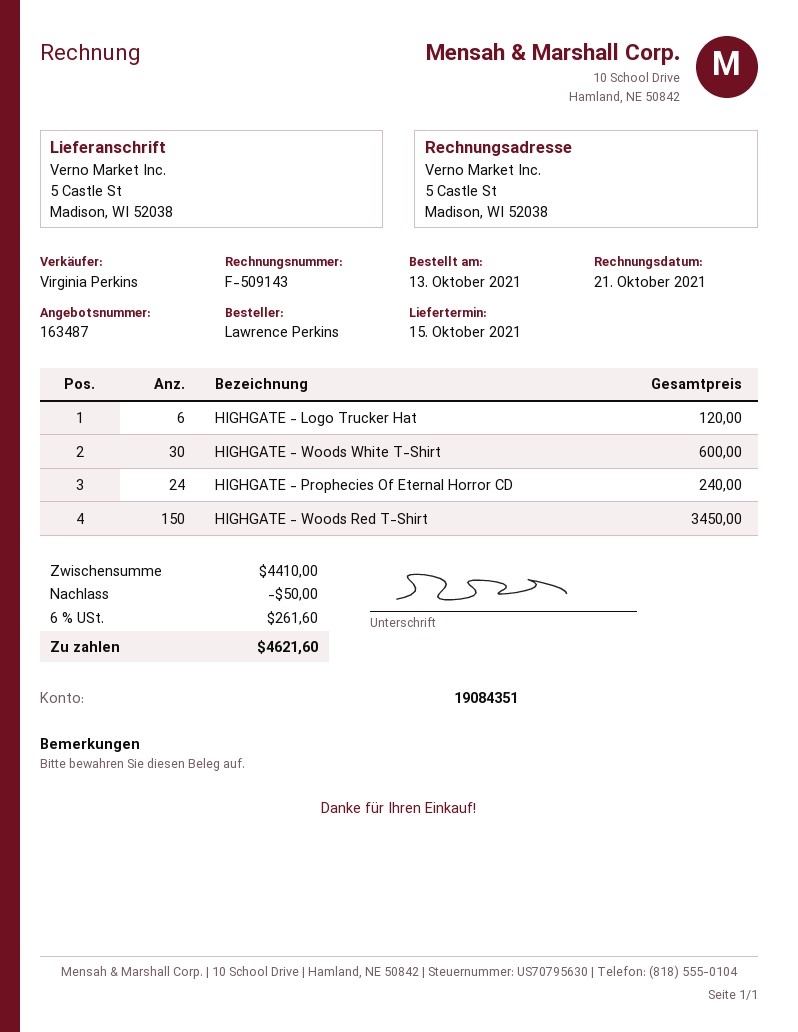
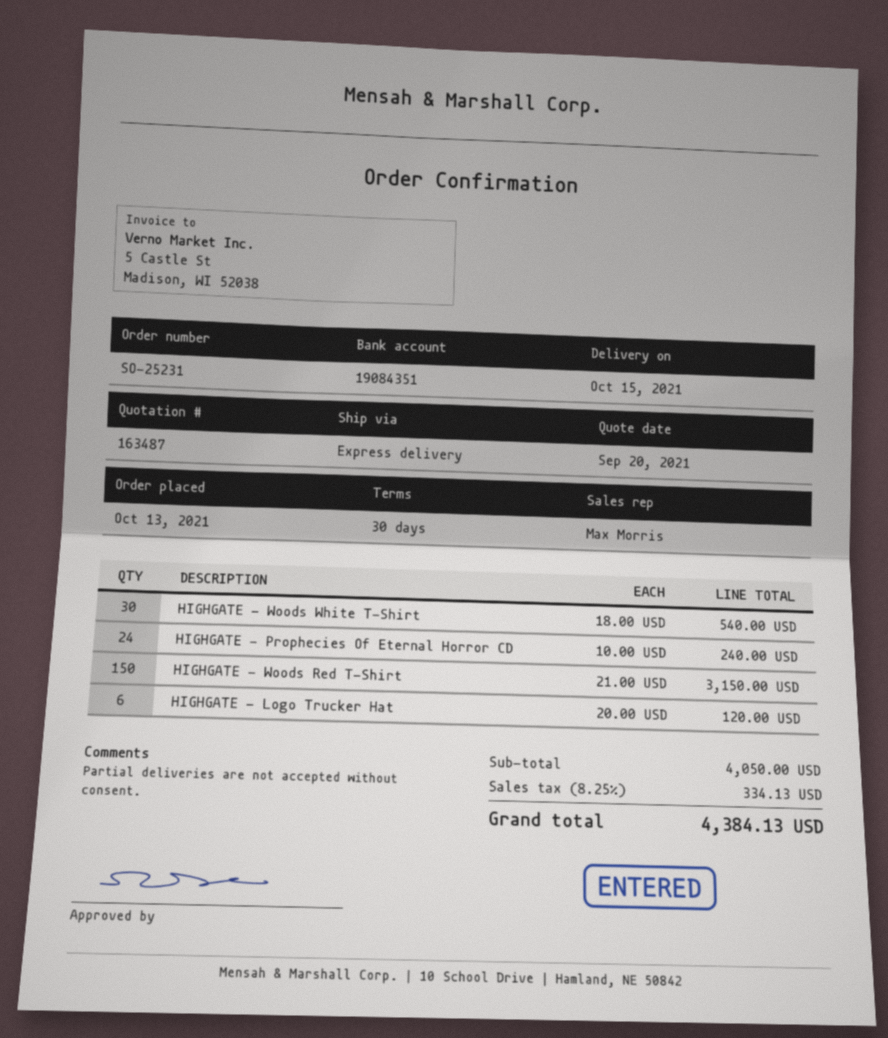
sales rep: Virginia Perkins -> Max Morris
HIGHGATE - Woods White T-Shirt: 30 for 600.00 -> 30 for 540.00
HIGHGATE - Woods Red T-Shirt: 150 for 3450.00 -> 150 for 3150.00
subtotal: 4410.00 -> 4050.00
discount: 50.00 -> none
tax: 6% = 261.60 -> 8.25% = 334.13
total: 4621.60 -> 4384.13

